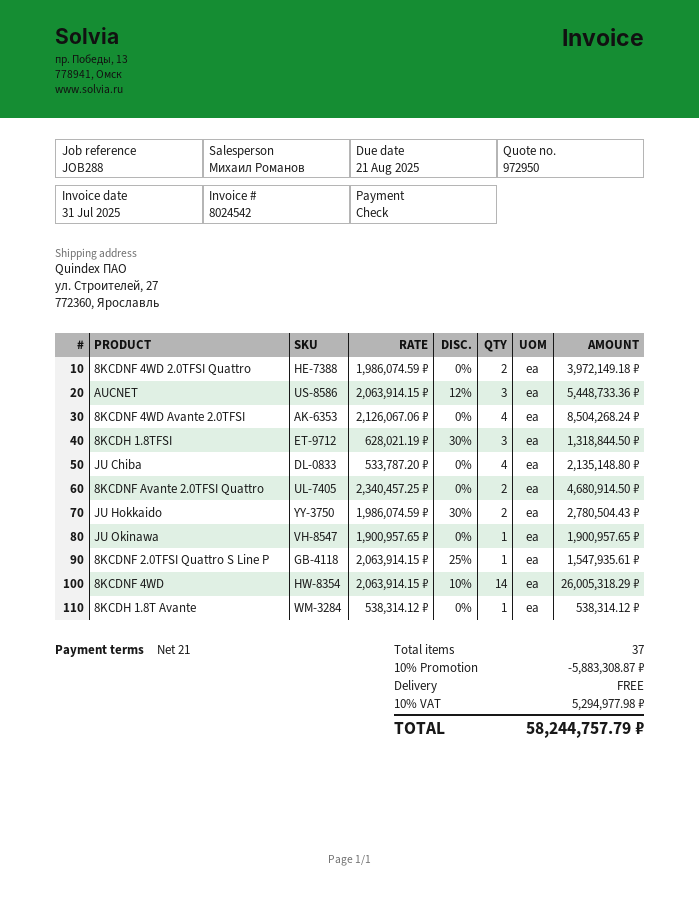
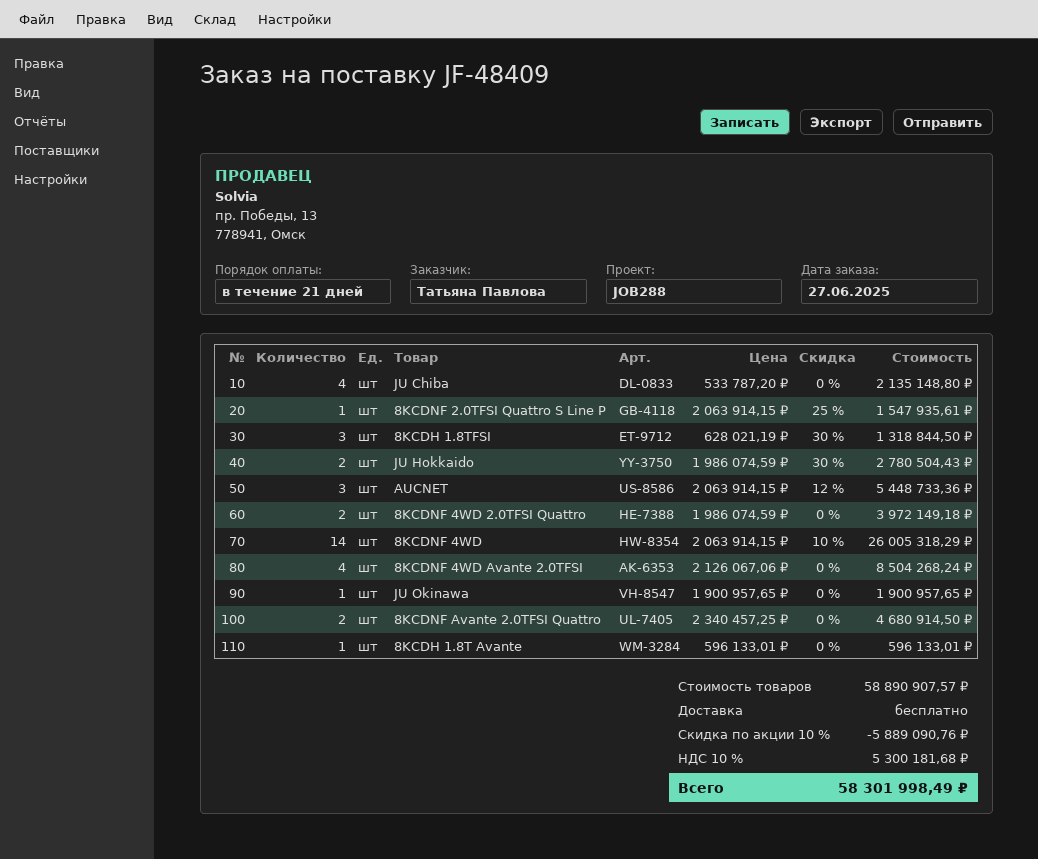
8KCDH 1.8T Avante: 1 x 538314.12 = 538314.12 -> 1 x 596133.01 = 596133.01
discount: 10% = 5883308.87 -> 10% = 5889090.76
tax: 10% = 5294977.98 -> 10% = 5300181.68
total: 58244757.79 -> 58301998.49

